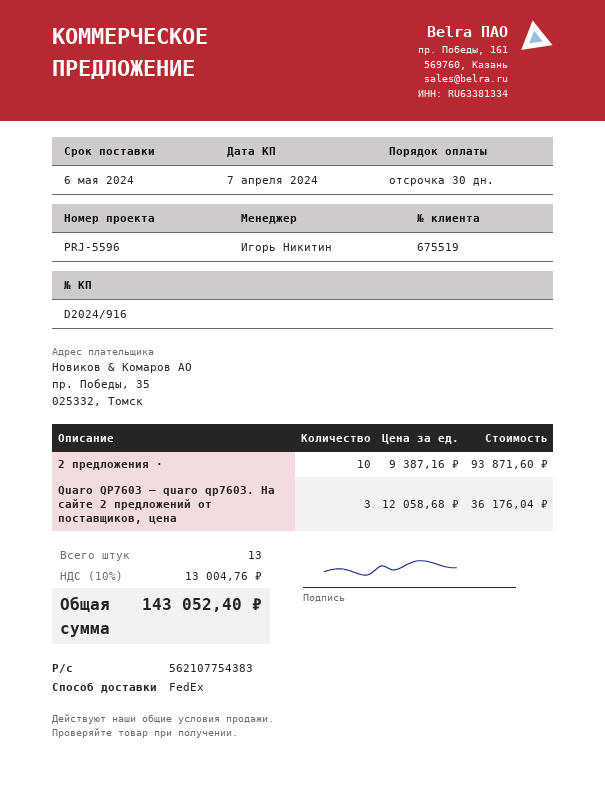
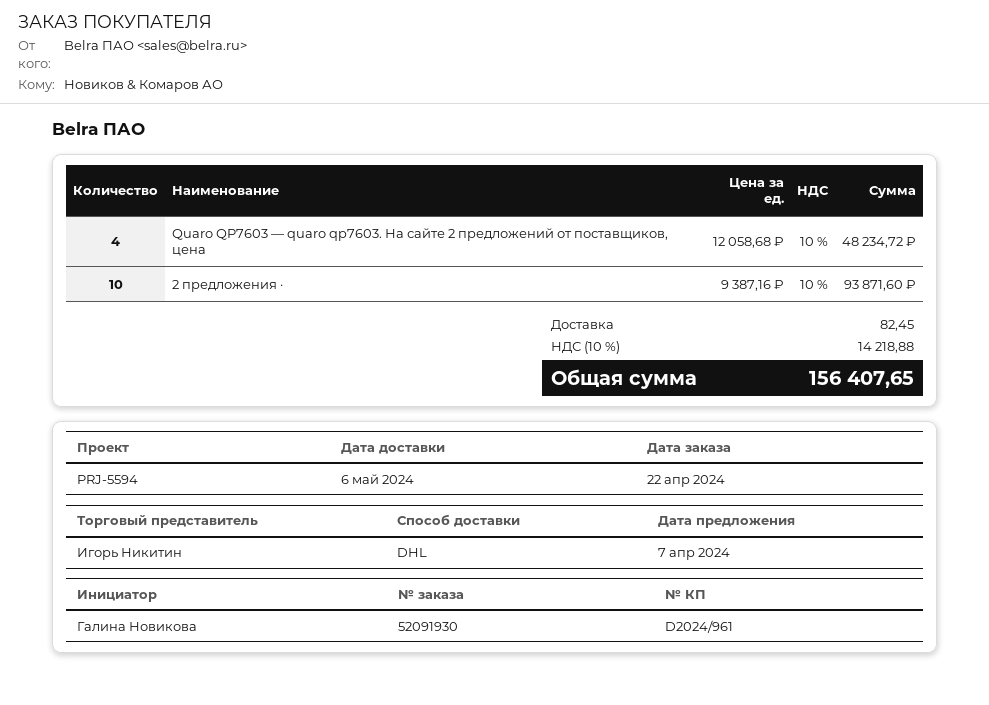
quote number: D2024/916 -> D2024/961
reference: PRJ-5596 -> PRJ-5594
shipping method: FedEx -> DHL
Quaro QP7603 — quaro qp7603. На сайте 2 предложений от поставщиков, цена: 3 x 12058.68 = 36176.04 -> 4 x 12058.68 = 48234.72
shipping: none -> 82.45
tax: 10% = 13004.76 -> 10% = 14218.88
total: 143052.40 -> 156407.65

